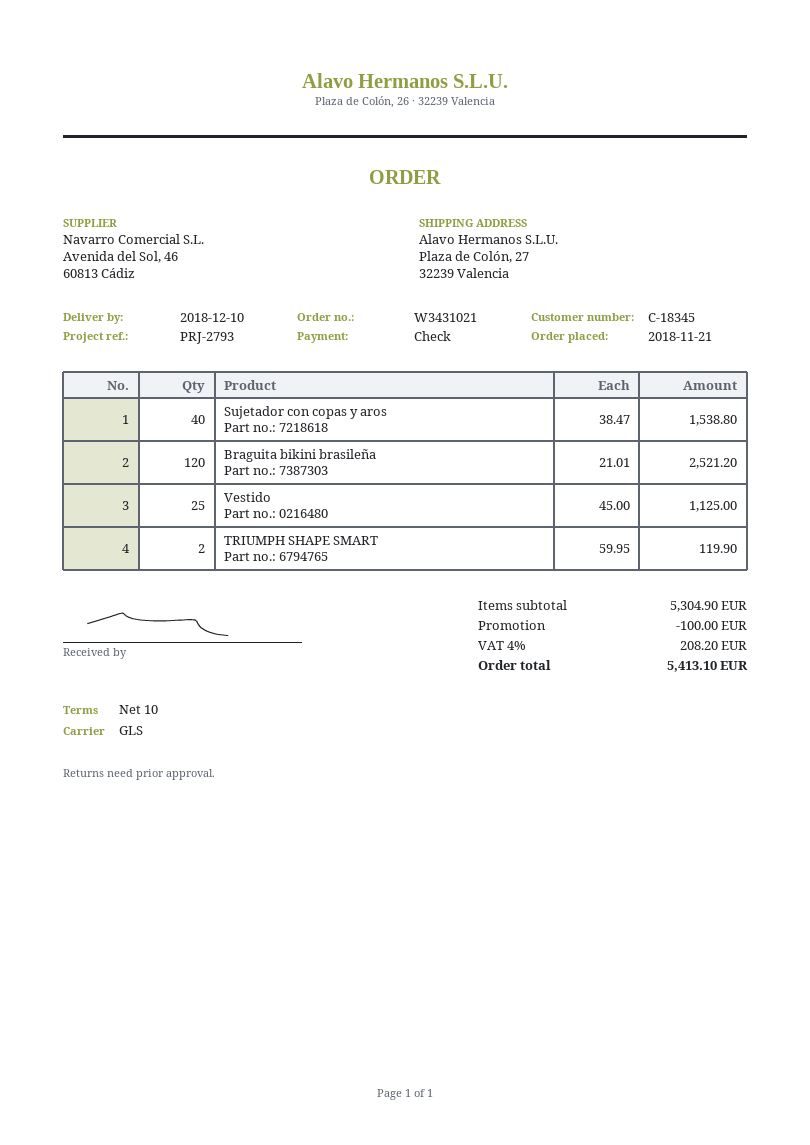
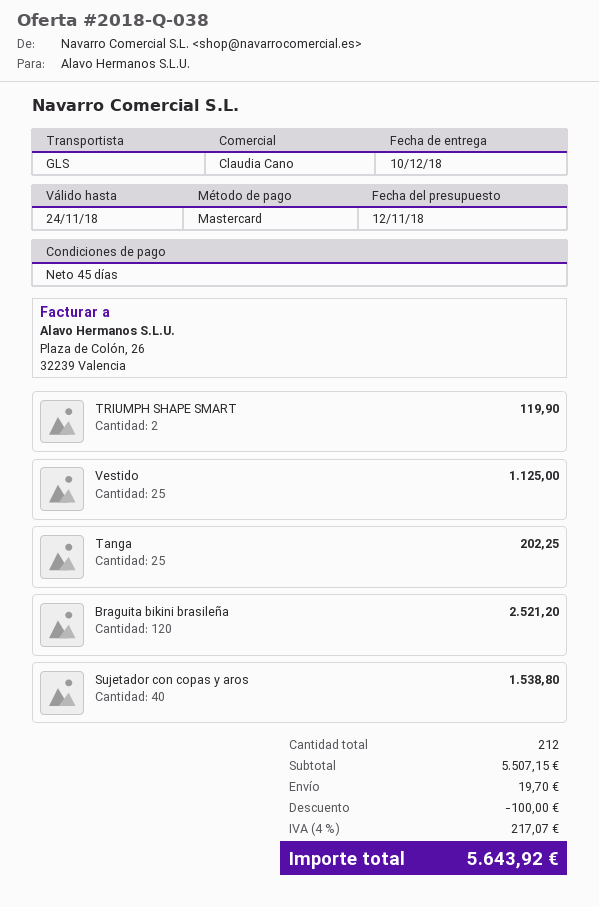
payment terms: 10 days -> 45 days
payment method: cheque -> Mastercard
Tanga: none -> 25 for 202.25
subtotal: 5304.90 -> 5507.15
shipping: none -> 19.70
tax: 4% = 208.20 -> 4% = 217.07
total: 5413.10 -> 5643.92

